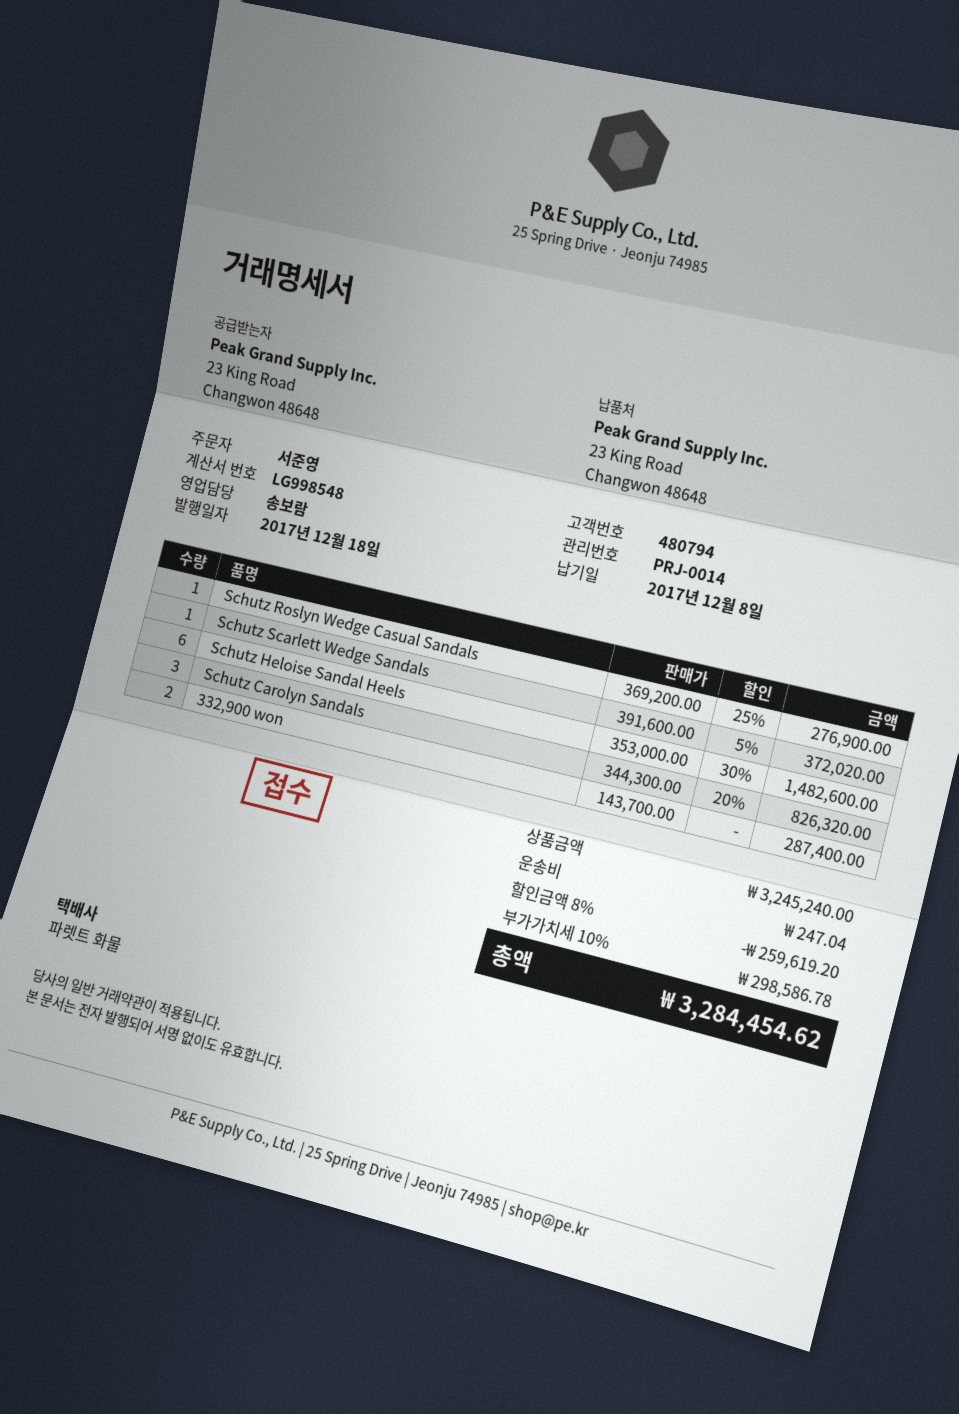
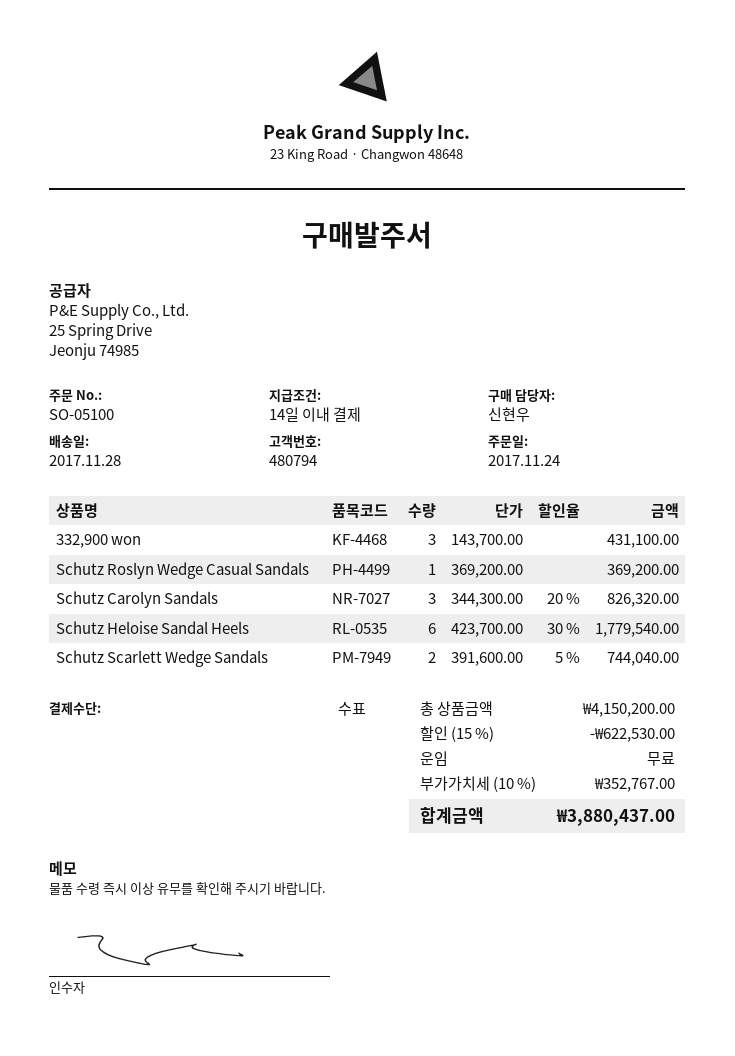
delivery date: 2017-12-08 -> 2017-11-28
ordered by: 서준영 -> 신현우
Schutz Roslyn Wedge Casual Sandals: 1 x 369200.00 - 25% = 276900.00 -> 1 x 369200.00 = 369200.00
Schutz Scarlett Wedge Sandals: 1 x 391600.00 - 5% = 372020.00 -> 2 x 391600.00 - 5% = 744040.00
Schutz Heloise Sandal Heels: 6 x 353000.00 - 30% = 1482600.00 -> 6 x 423700.00 - 30% = 1779540.00
332,900 won: 2 x 143700.00 = 287400.00 -> 3 x 143700.00 = 431100.00
subtotal: 3245240.00 -> 4150200.00
discount: 8% = 259619.20 -> 15% = 622530.00
shipping: 247.04 -> 0.00
tax: 10% = 298586.78 -> 10% = 352767.00
total: 3284454.62 -> 3880437.00

